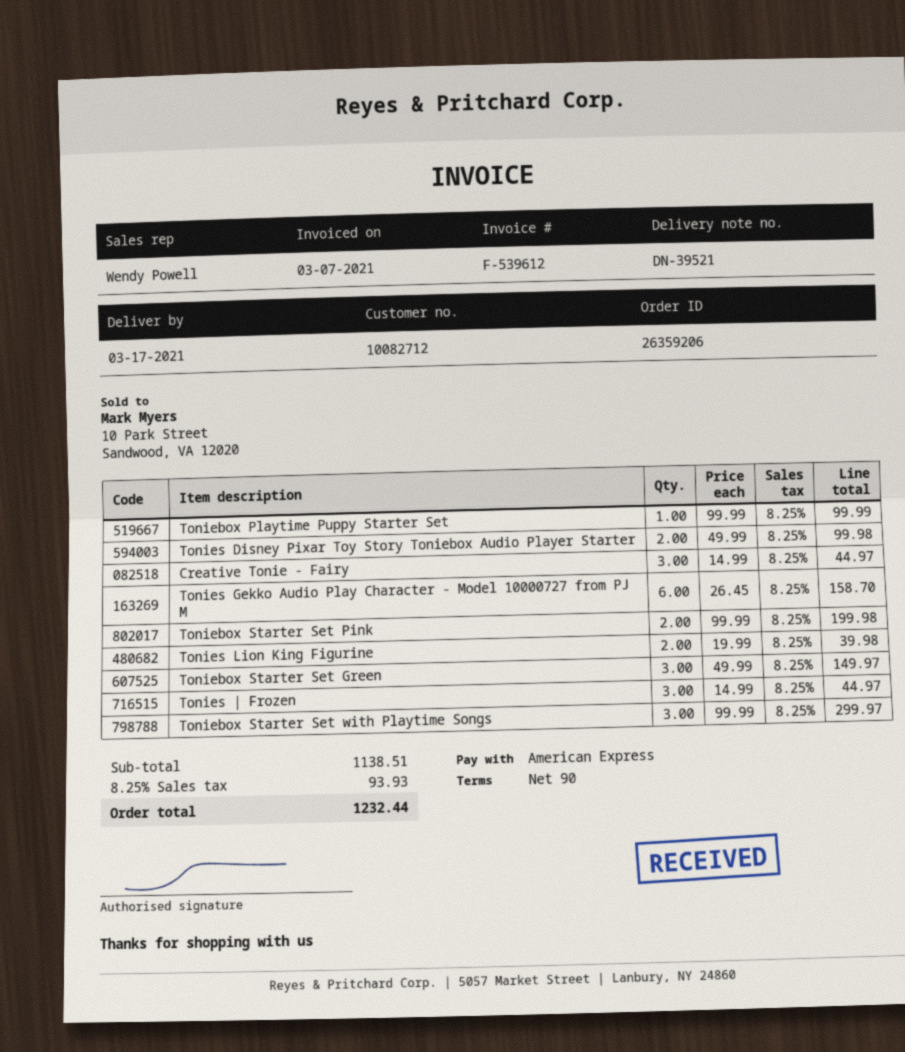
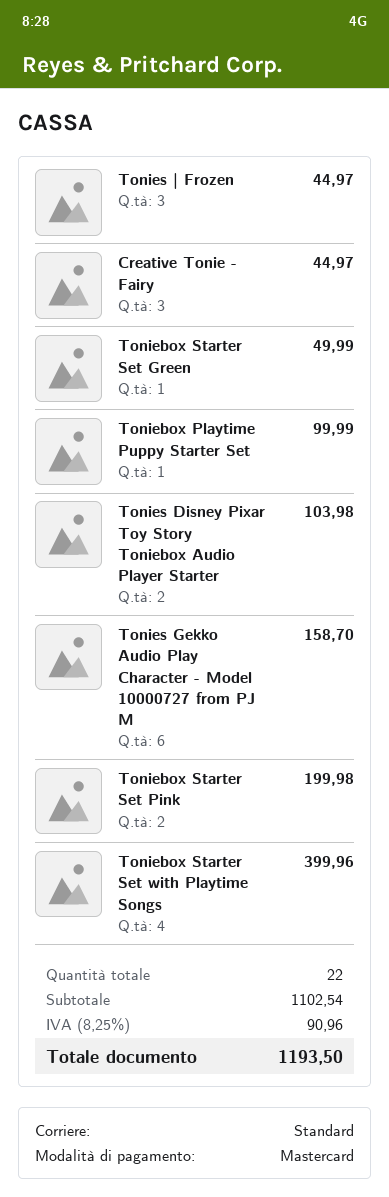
payment method: American Express -> Mastercard
Tonies Disney Pixar Toy Story Toniebox Audio Player Starter: 2 for 99.98 -> 2 for 103.98
Tonies Lion King Figurine: 2 for 39.98 -> none
Toniebox Starter Set Green: 3 for 149.97 -> 1 for 49.99
Toniebox Starter Set with Playtime Songs: 3 for 299.97 -> 4 for 399.96
subtotal: 1138.51 -> 1102.54
tax: 8.25% = 93.93 -> 8.25% = 90.96
total: 1232.44 -> 1193.50

